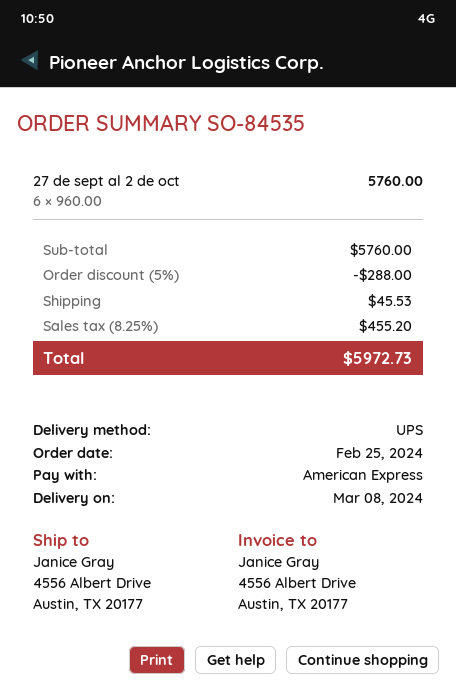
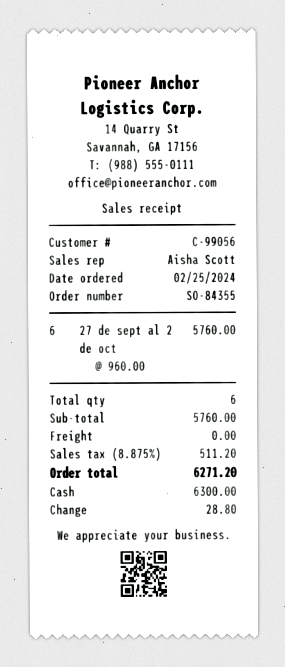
order number: SO-84535 -> SO-84355
payment method: American Express -> cash
discount: 5% = 288.00 -> none
shipping: 45.53 -> 0.00
tax: 8.25% = 455.20 -> 8.875% = 511.20
total: 5972.73 -> 6271.20

